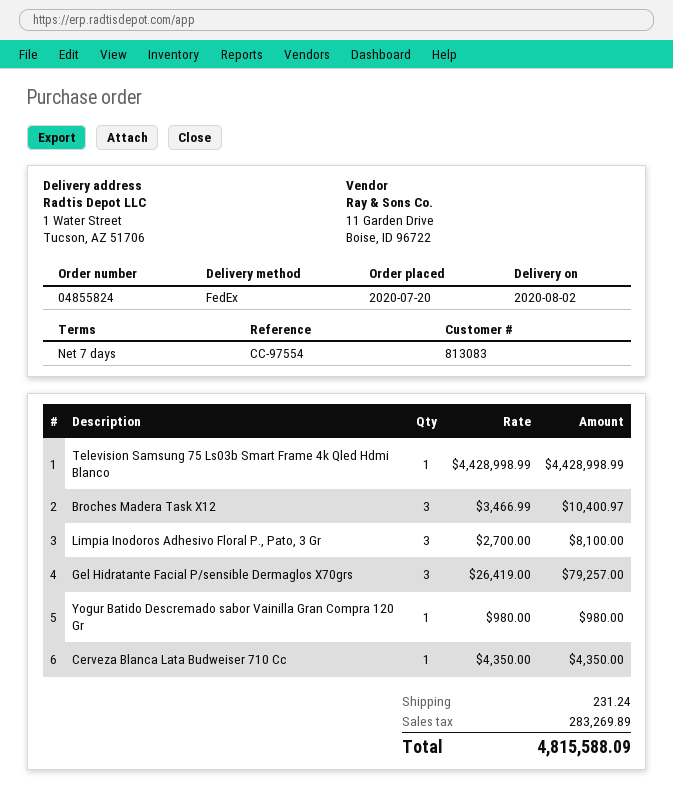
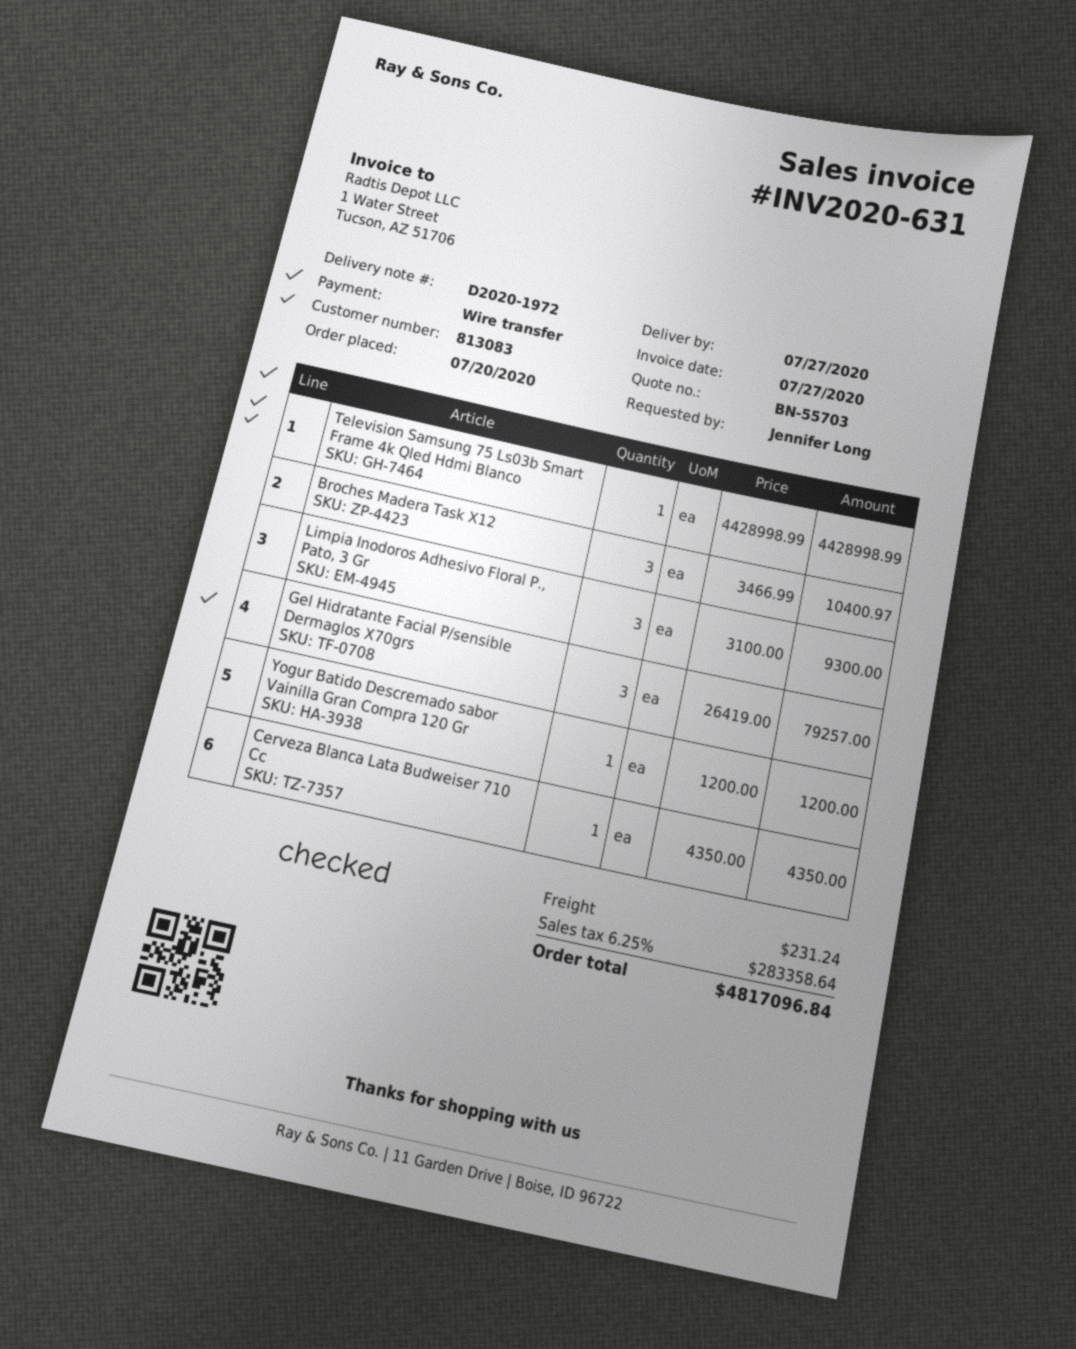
delivery date: 2020-08-02 -> 2020-07-27
Limpia Inodoros Adhesivo Floral P., Pato, 3 Gr: 3 x 2700.00 = 8100.00 -> 3 x 3100.00 = 9300.00
Yogur Batido Descremado sabor Vainilla Gran Compra 120 Gr: 1 x 980.00 = 980.00 -> 1 x 1200.00 = 1200.00
tax: 283269.89 -> 283358.64
total: 4815588.09 -> 4817096.84

